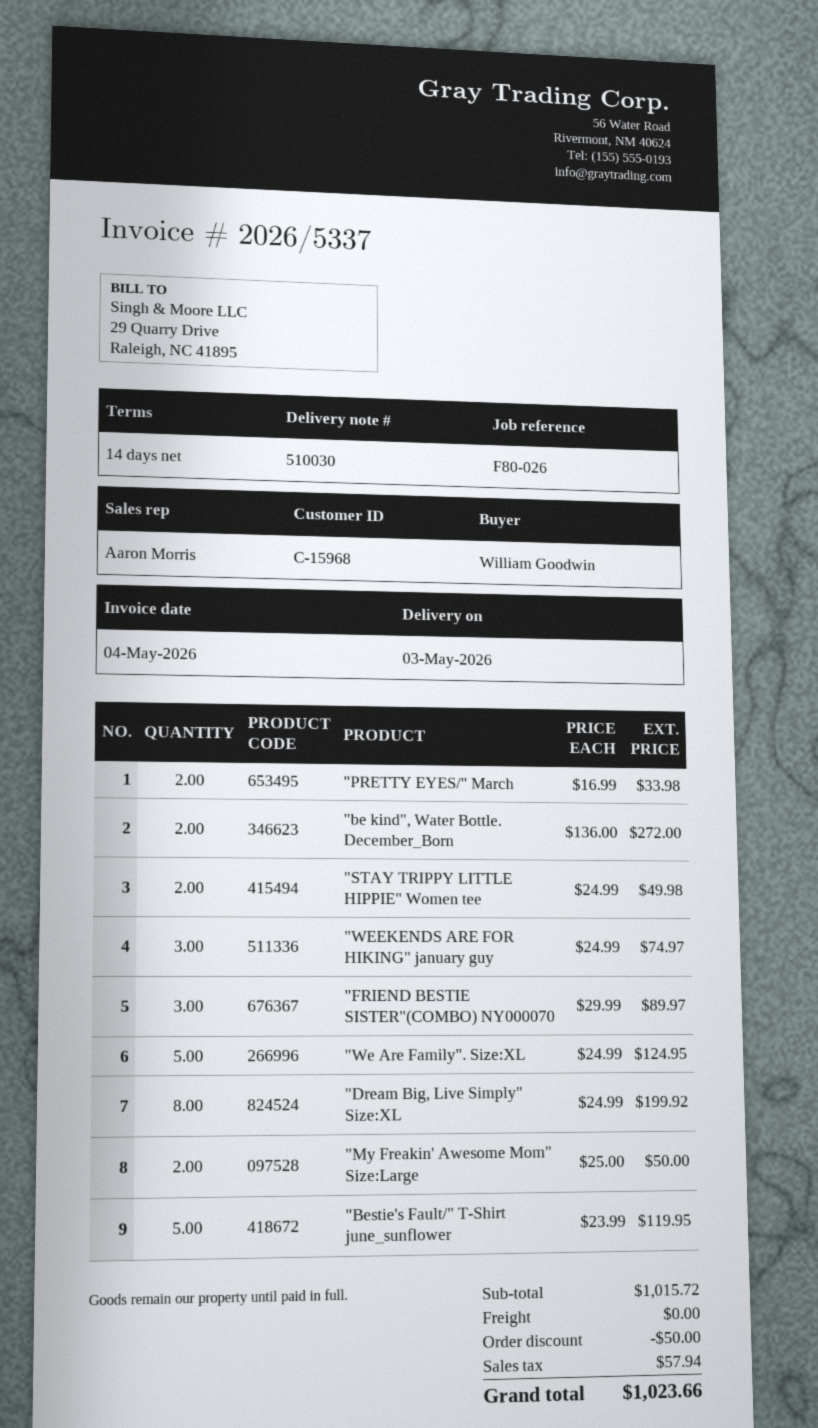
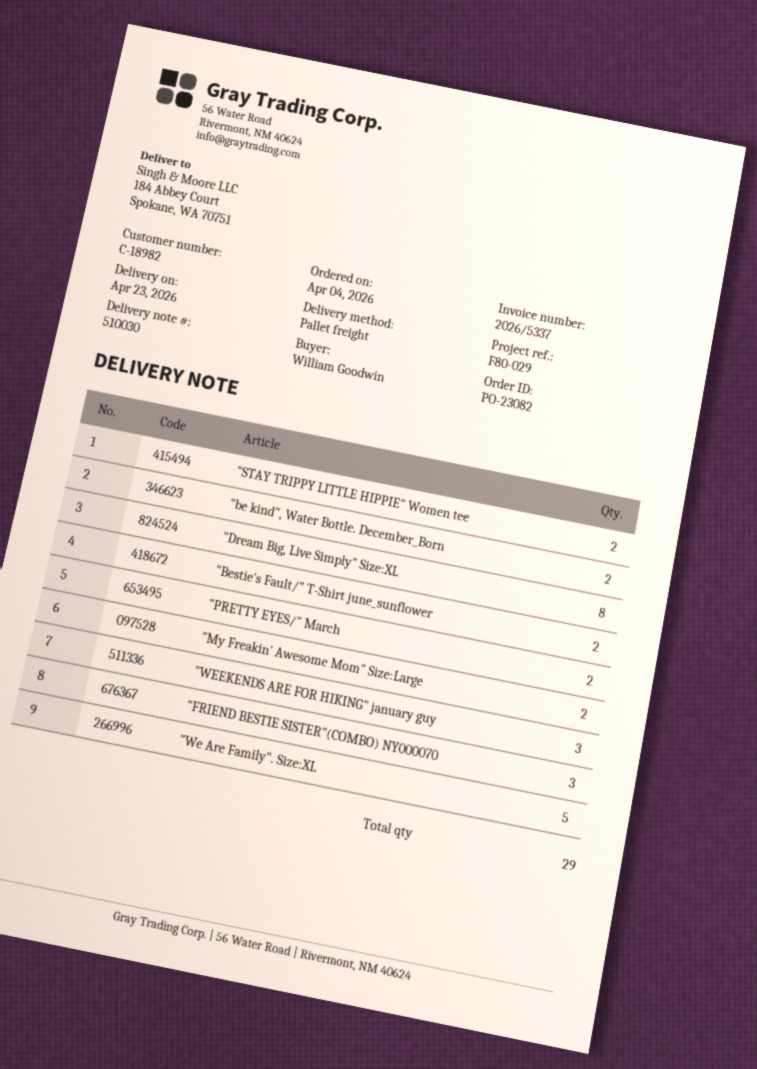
delivery date: 2026-05-03 -> 2026-04-23
customer number: C-15968 -> C-18982
reference: F80-026 -> F80-029
"Bestie's Fault/" T-Shirt june_sunflower: 5 -> 2

